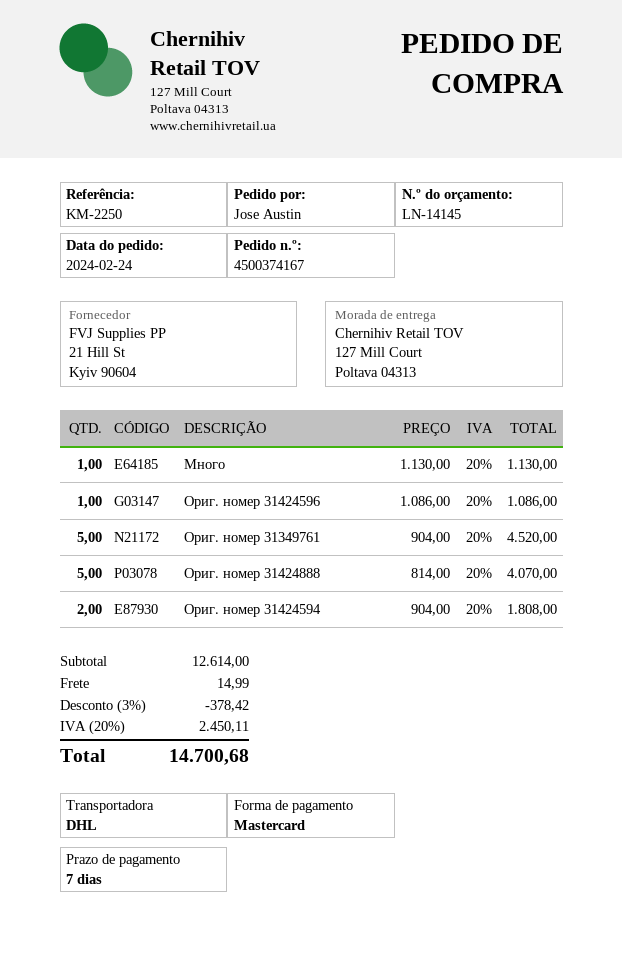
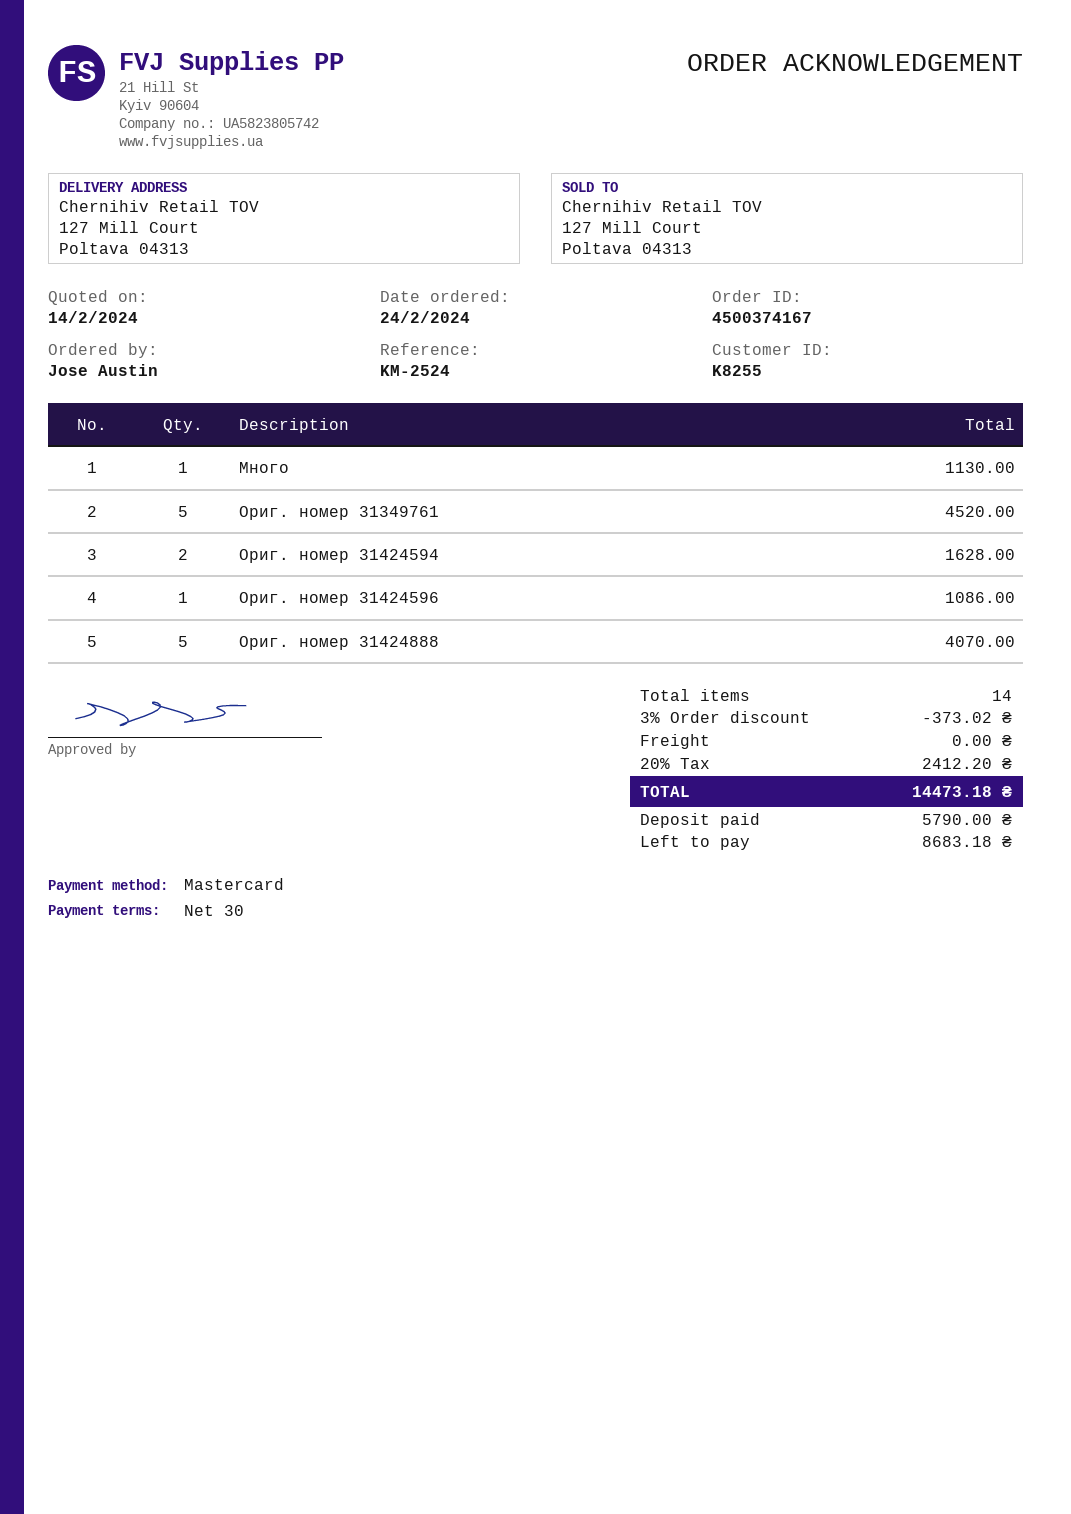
payment terms: 7 days -> 30 days
reference: KM-2250 -> KM-2524
Ориг. номер 31424594: 2 for 1808.00 -> 2 for 1628.00
discount: 3% = 378.42 -> 3% = 373.02
shipping: 14.99 -> 0.00
tax: 20% = 2450.11 -> 20% = 2412.20
total: 14700.68 -> 14473.18

